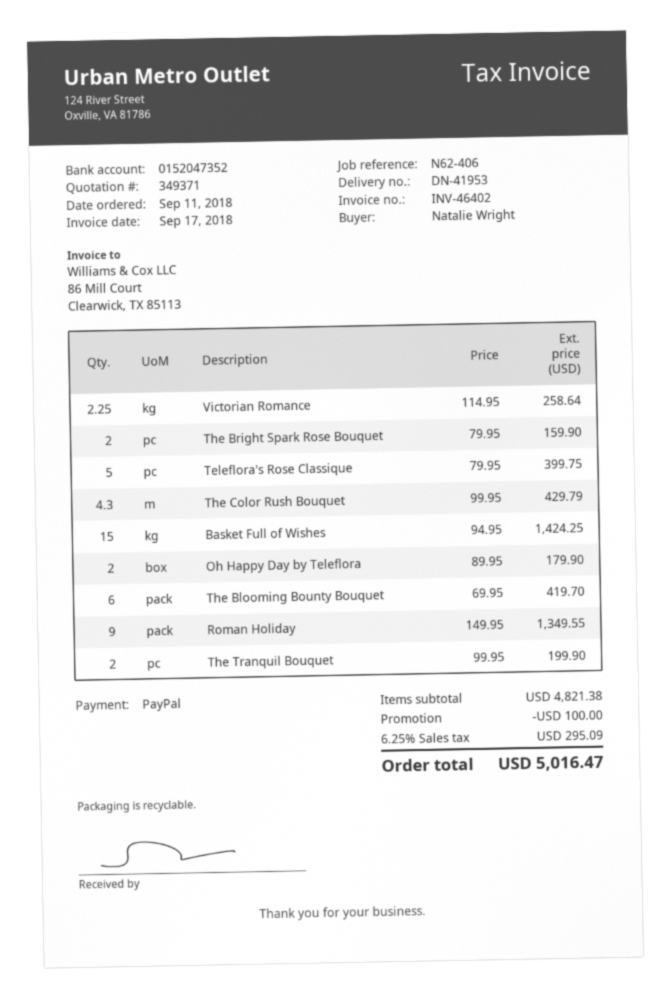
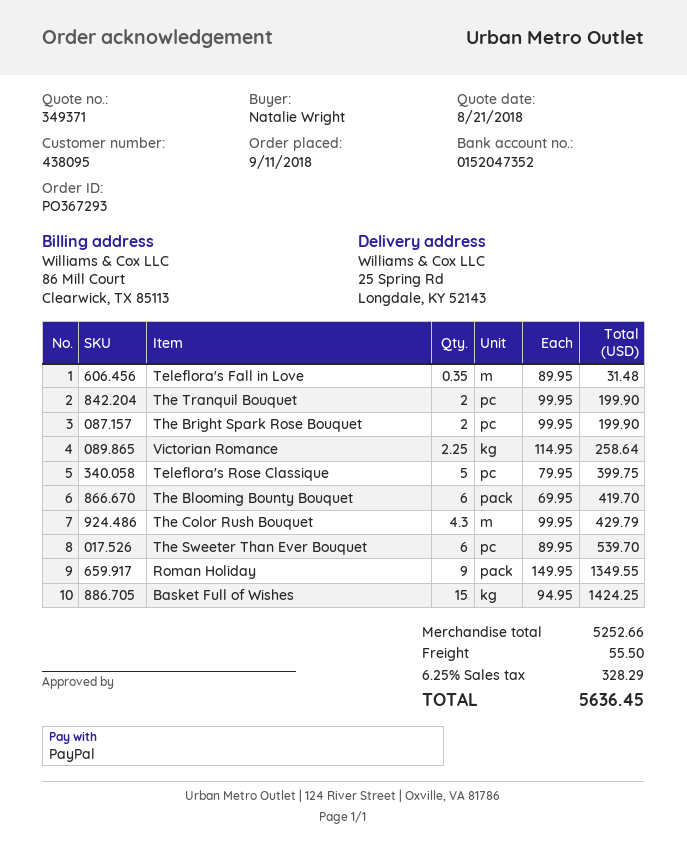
The Bright Spark Rose Bouquet: 2 x 79.95 = 159.90 -> 2 x 99.95 = 199.90
Oh Happy Day by Teleflora: 2 x 89.95 = 179.90 -> none
Teleflora's Fall in Love: none -> 0.35 x 89.95 = 31.48
The Sweeter Than Ever Bouquet: none -> 6 x 89.95 = 539.70
subtotal: 4821.38 -> 5252.66
discount: 100.00 -> none
shipping: none -> 55.50
tax: 6.25% = 295.09 -> 6.25% = 328.29
total: 5016.47 -> 5636.45

